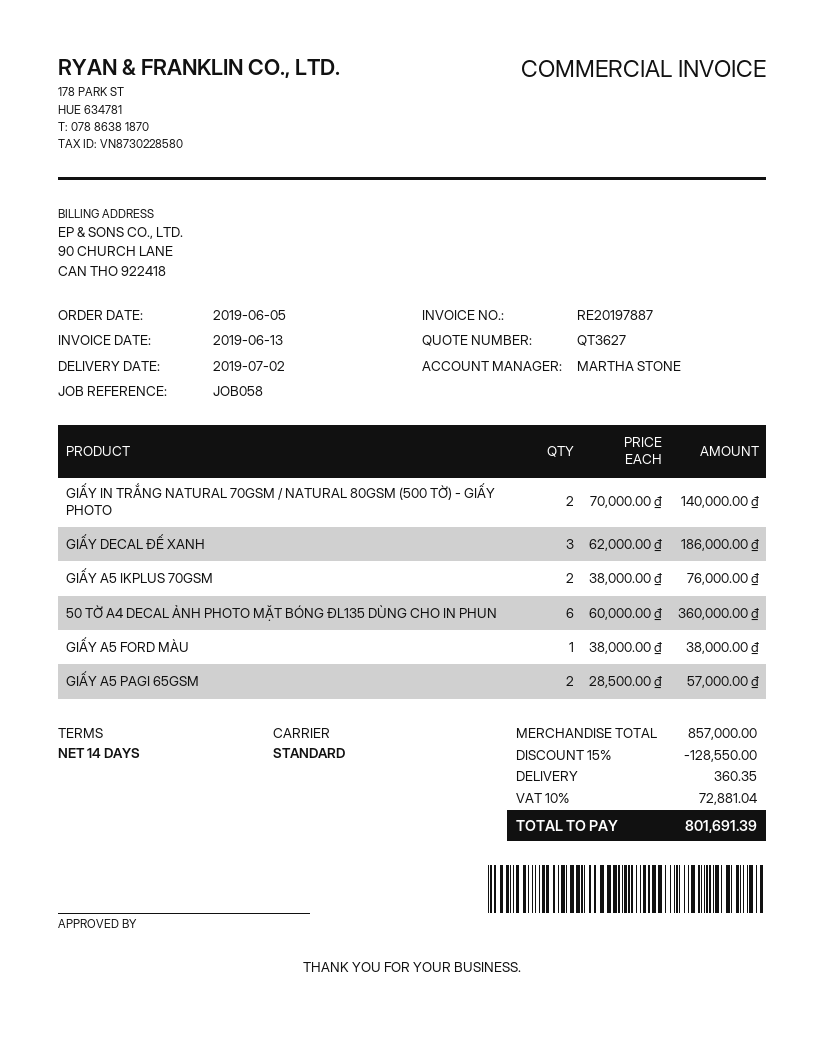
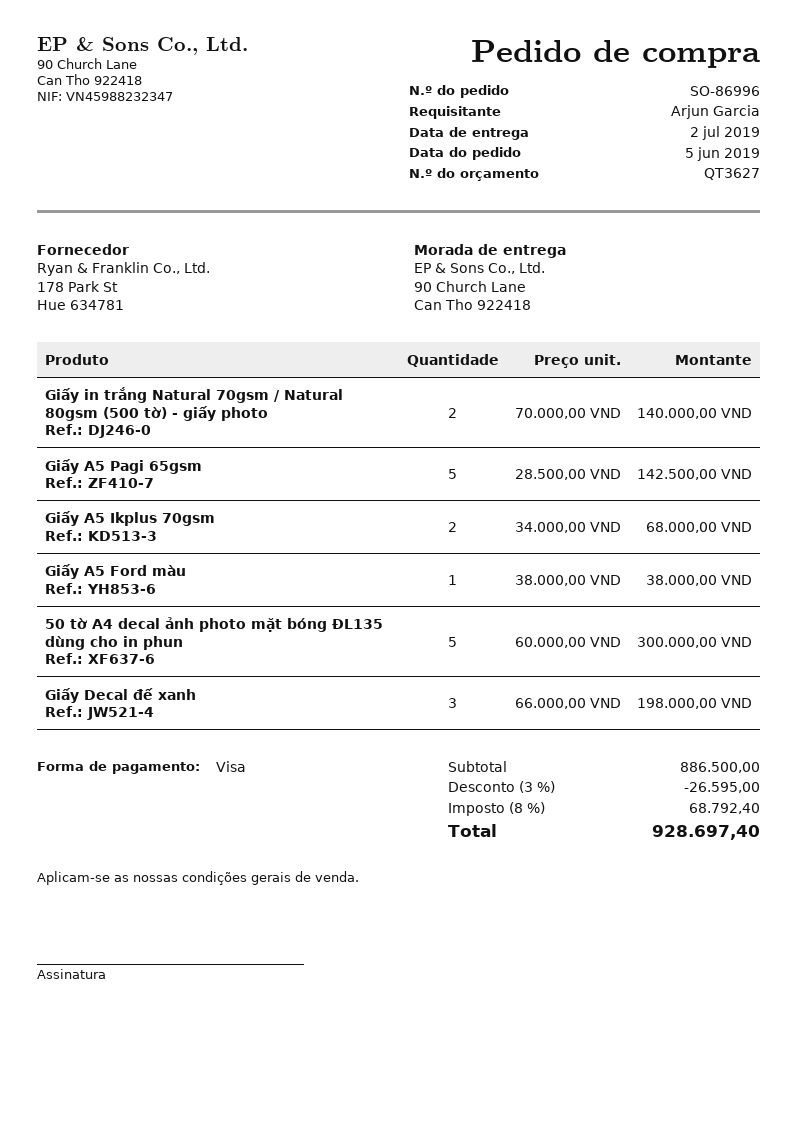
GIẤY DECAL ĐẾ XANH: 3 x 62000.00 = 186000.00 -> 3 x 66000.00 = 198000.00
GIẤY A5 IKPLUS 70GSM: 2 x 38000.00 = 76000.00 -> 2 x 34000.00 = 68000.00
50 TỜ A4 DECAL ẢNH PHOTO MẶT BÓNG ĐL135 DÙNG CHO IN PHUN: 6 x 60000.00 = 360000.00 -> 5 x 60000.00 = 300000.00
GIẤY A5 PAGI 65GSM: 2 x 28500.00 = 57000.00 -> 5 x 28500.00 = 142500.00
subtotal: 857000.00 -> 886500.00
discount: 15% = 128550.00 -> 3% = 26595.00
shipping: 360.35 -> none
tax: 10% = 72881.04 -> 8% = 68792.40
total: 801691.39 -> 928697.40

